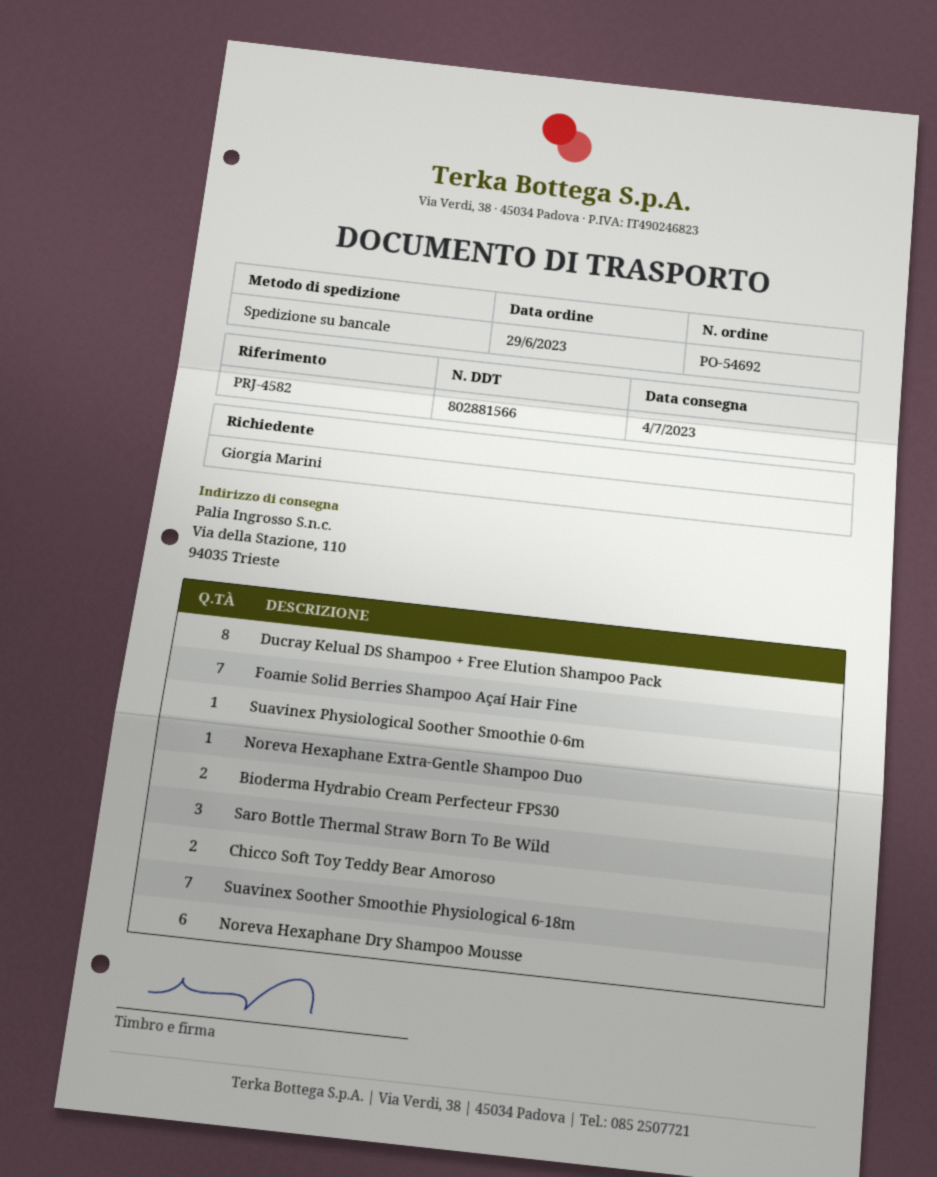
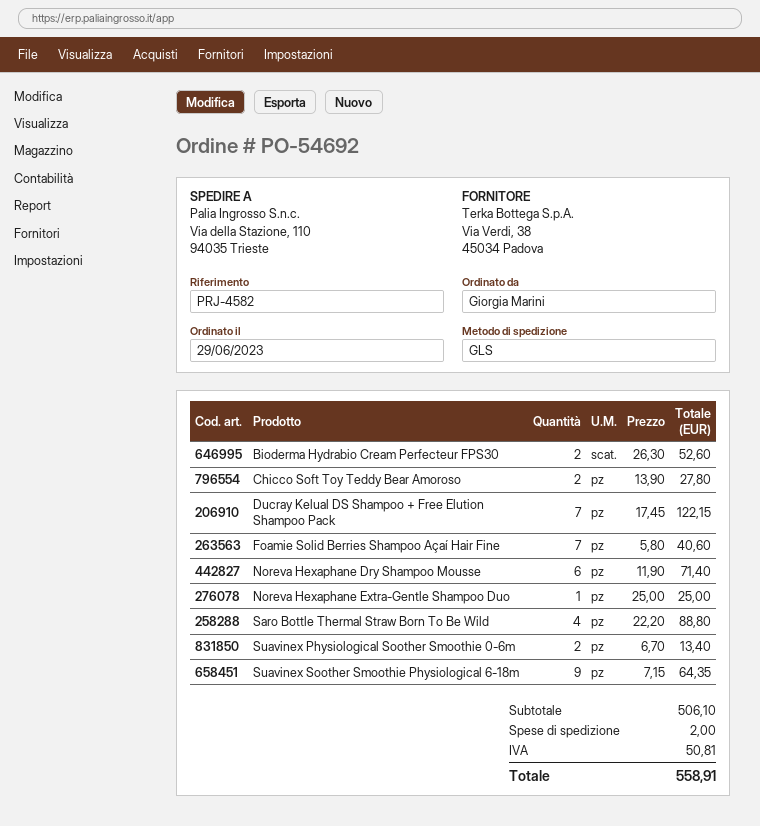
shipping method: pallet freight -> GLS
Ducray Kelual DS Shampoo + Free Elution Shampoo Pack: 8 -> 7
Suavinex Physiological Soother Smoothie 0-6m: 1 -> 2
Saro Bottle Thermal Straw Born To Be Wild: 3 -> 4
Suavinex Soother Smoothie Physiological 6-18m: 7 -> 9

